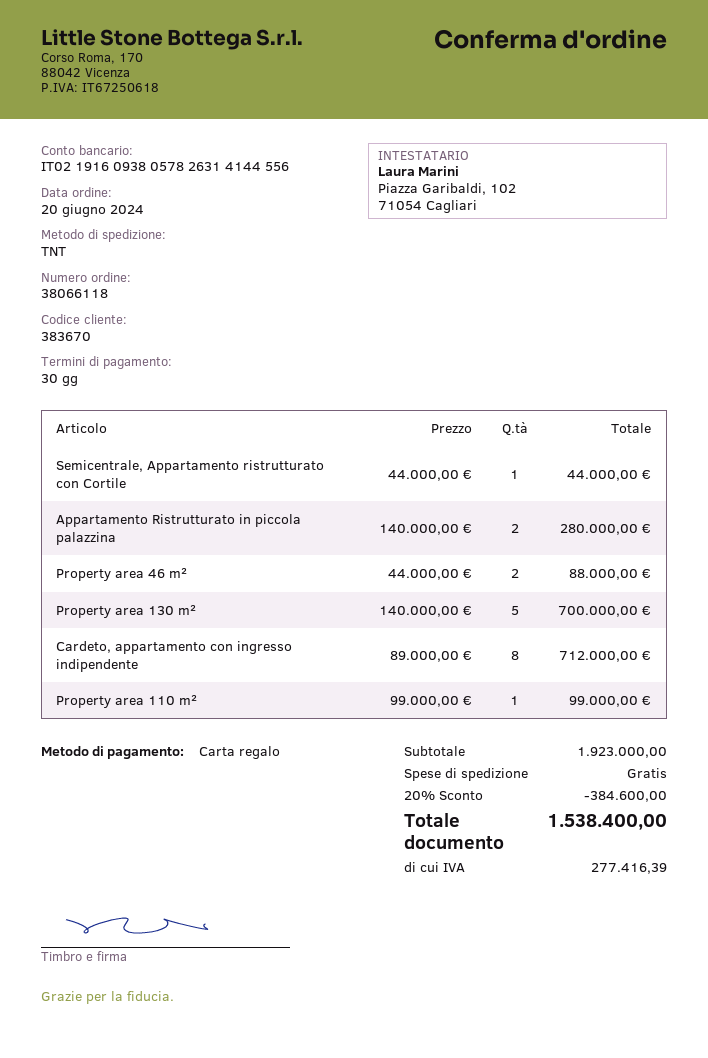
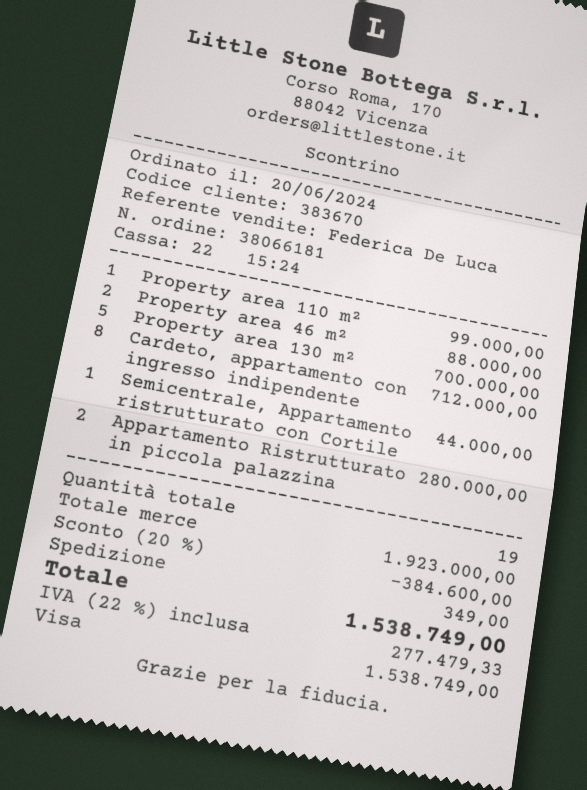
order number: 38066118 -> 38066181
payment method: gift card -> Visa
shipping: 0.00 -> 349.00
tax: 277416.39 -> 277479.33
total: 1538400.00 -> 1538749.00

